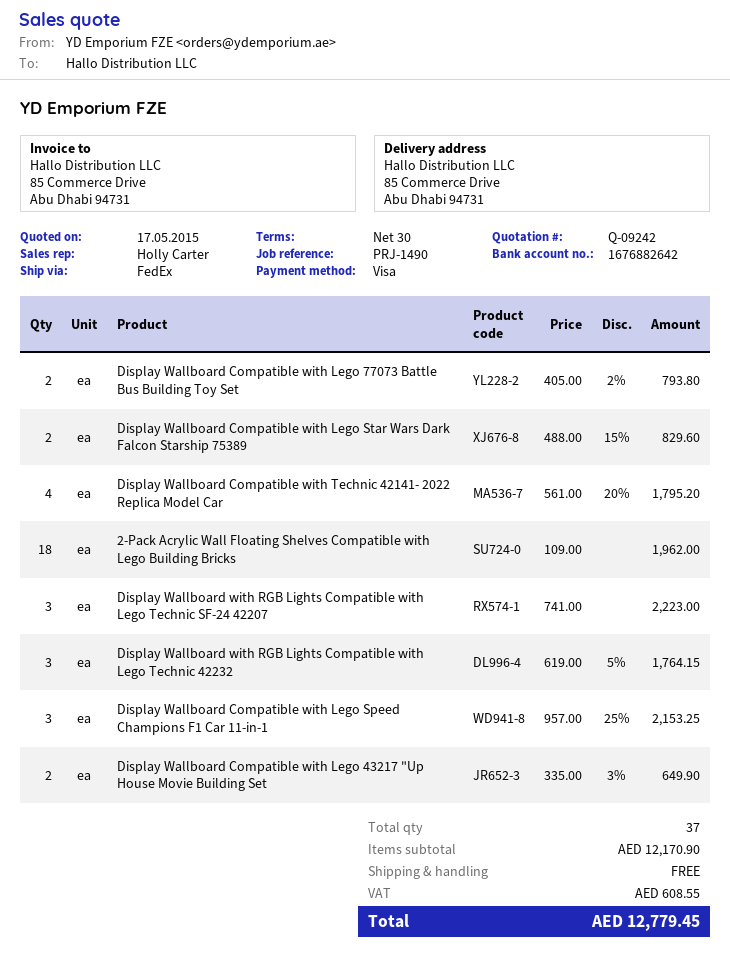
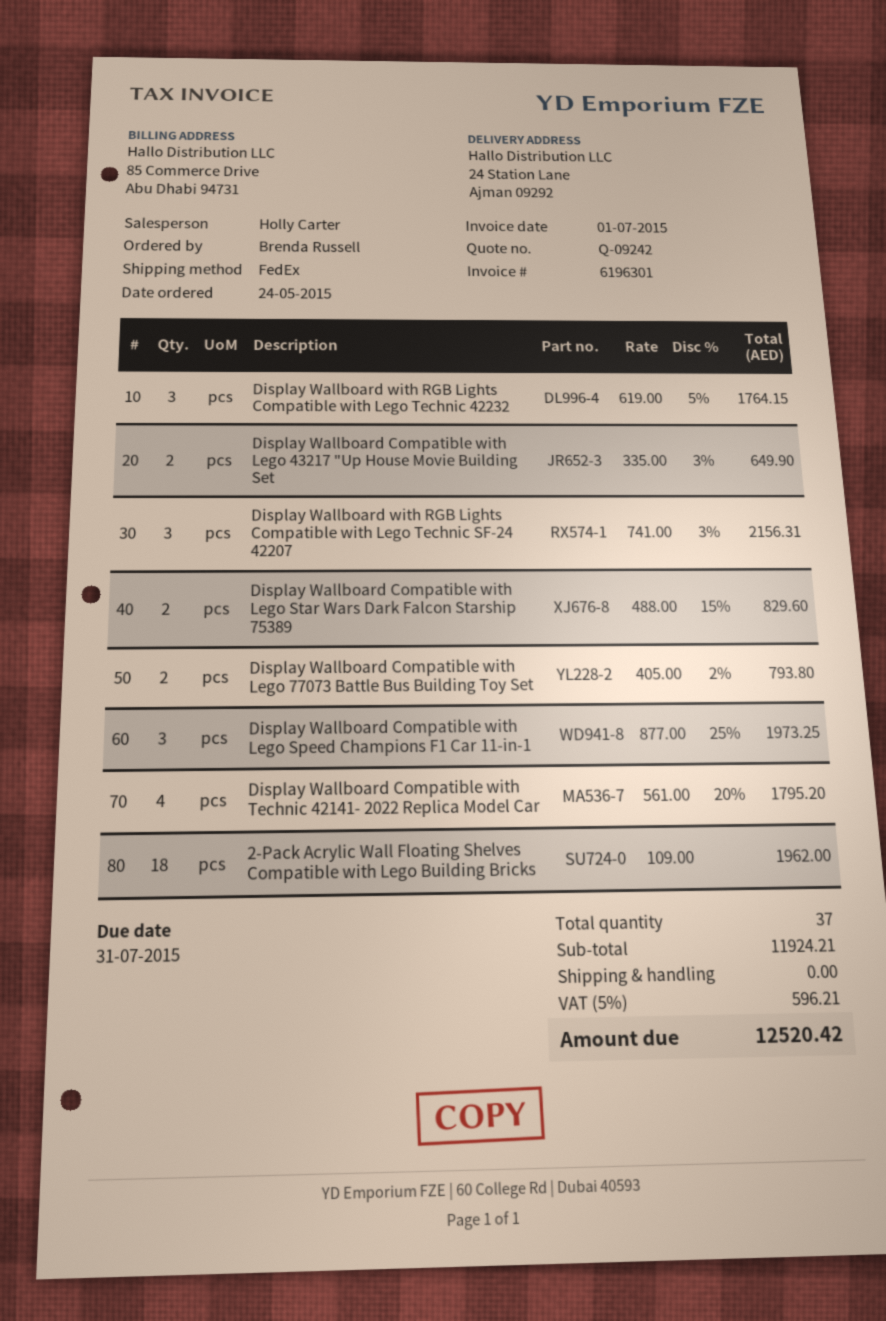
ship to: 85 Commerce Drive, Abu Dhabi 94731 -> 24 Station Lane, Ajman 09292
Display Wallboard with RGB Lights Compatible with Lego Technic SF-24 42207: 3 x 741.00 = 2223.00 -> 3 x 741.00 - 3% = 2156.31
Display Wallboard Compatible with Lego Speed Champions F1 Car 11-in-1: 3 x 957.00 - 25% = 2153.25 -> 3 x 877.00 - 25% = 1973.25
subtotal: 12170.90 -> 11924.21
tax: 608.55 -> 596.21
total: 12779.45 -> 12520.42

